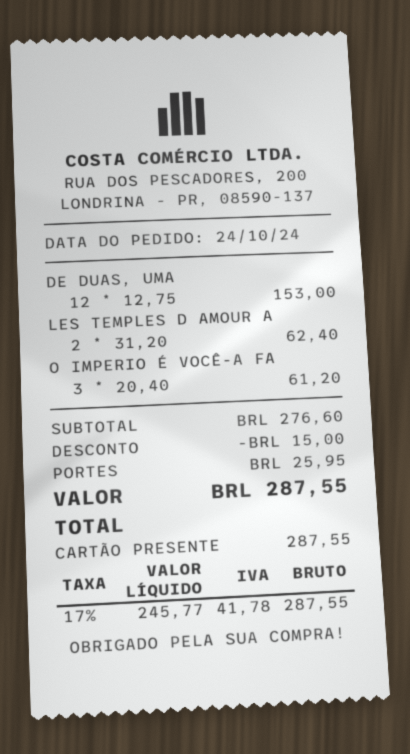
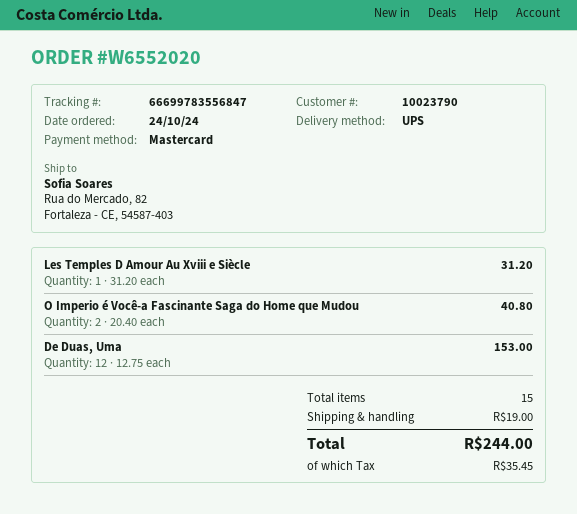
payment method: gift card -> Mastercard
LES TEMPLES D AMOUR A: 2 x 31.20 = 62.40 -> 1 x 31.20 = 31.20
O IMPERIO É VOCÊ-A FA: 3 x 20.40 = 61.20 -> 2 x 20.40 = 40.80
discount: 15.00 -> none
shipping: 25.95 -> 19.00
tax: 41.78 -> 35.45
total: 287.55 -> 244.00

